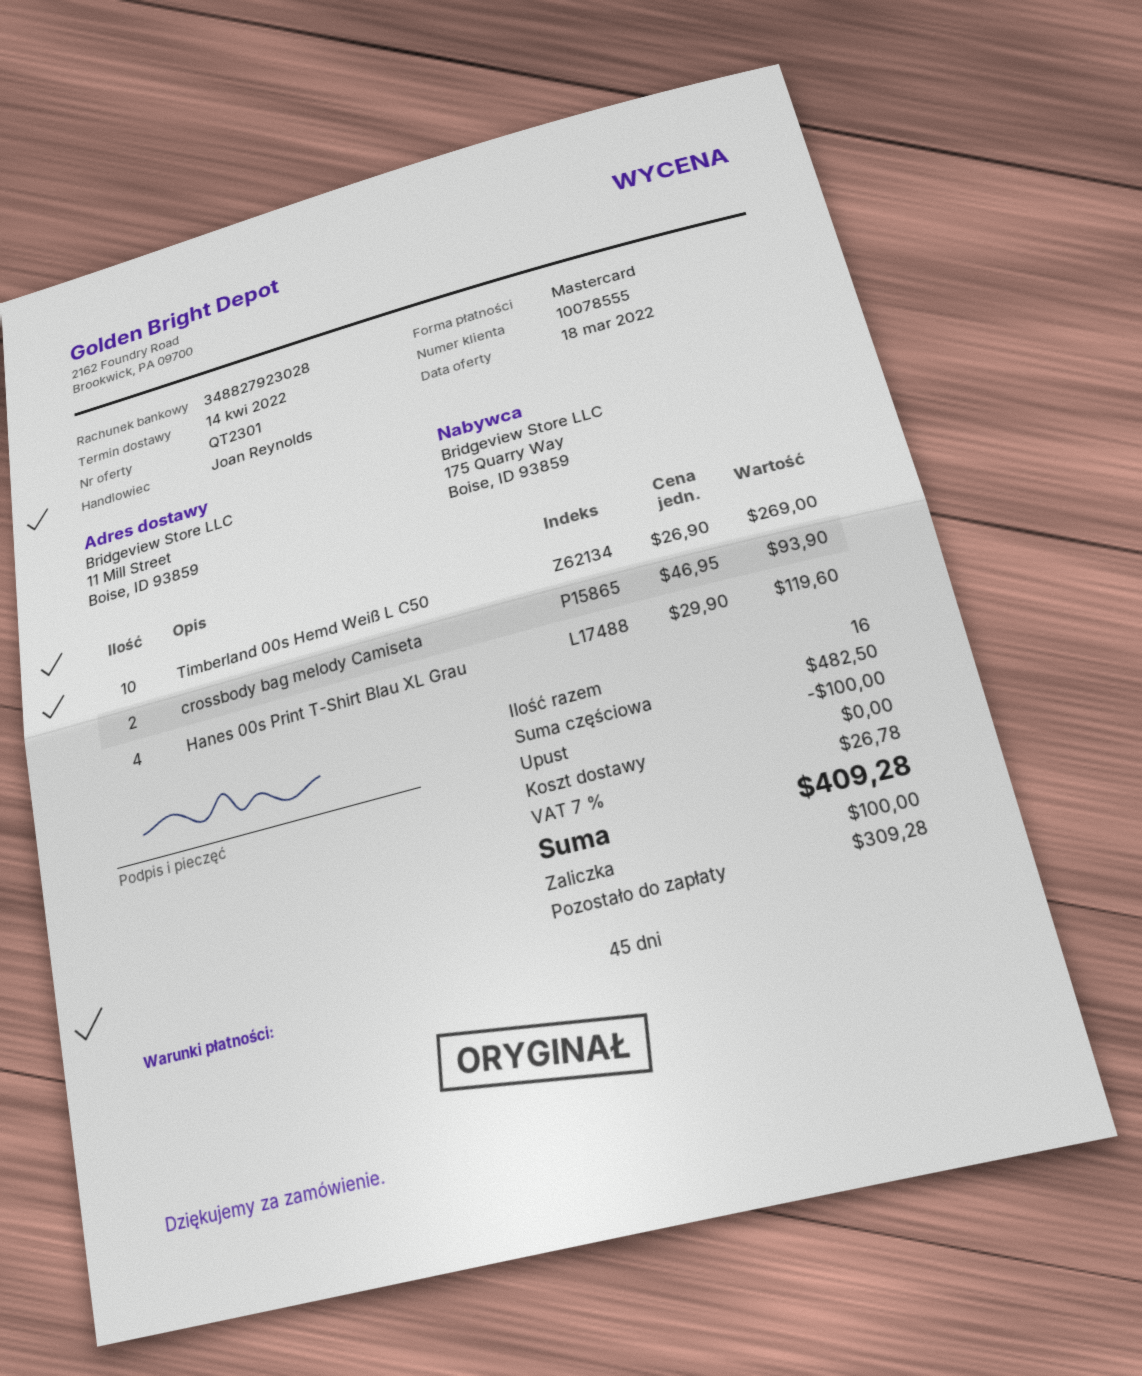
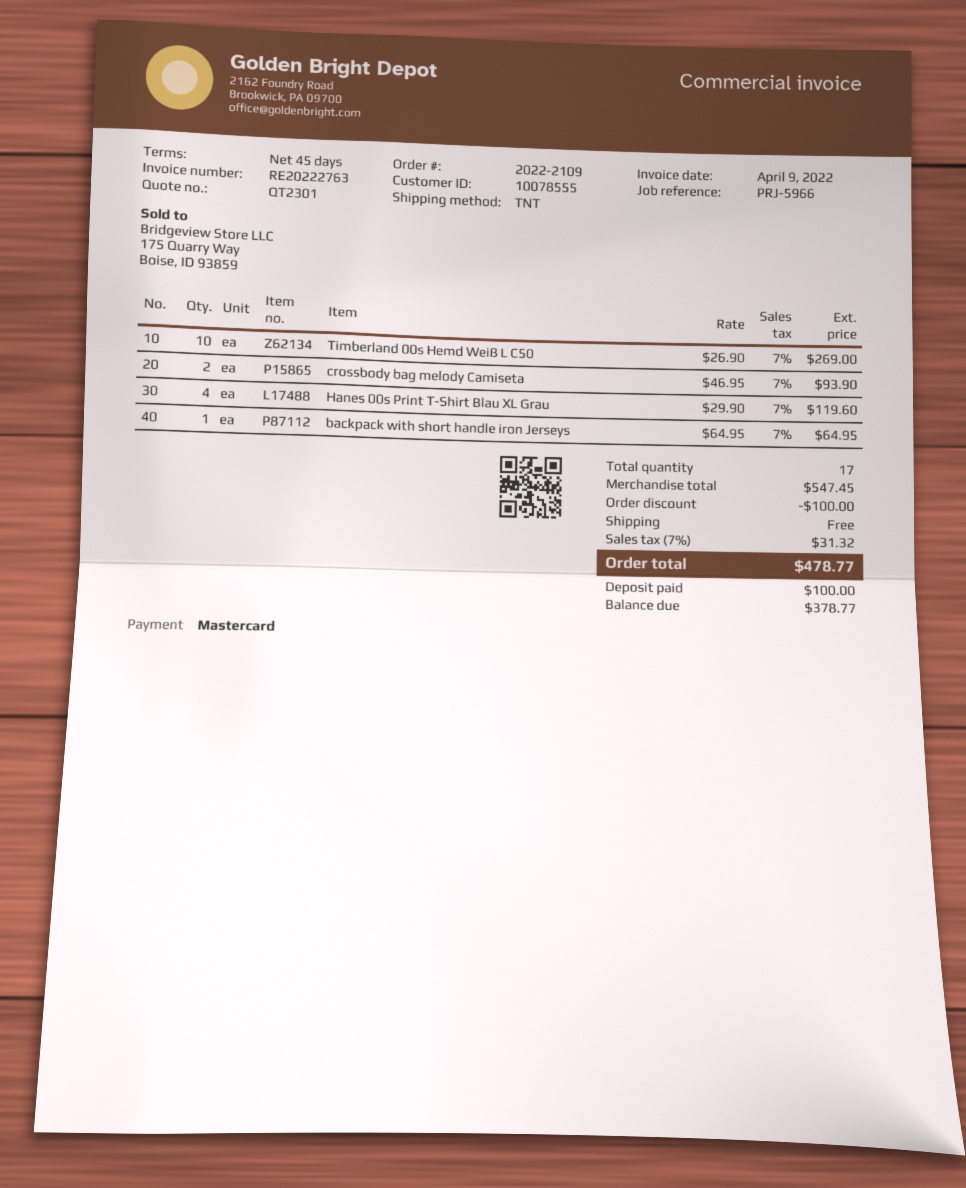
backpack with short handle iron Jerseys: none -> 1 x 64.95 = 64.95
total quantity: 16 -> 17
subtotal: 482.50 -> 547.45
tax: 7% = 26.78 -> 7% = 31.32
total: 409.28 -> 478.77
balance: 309.28 -> 378.77

